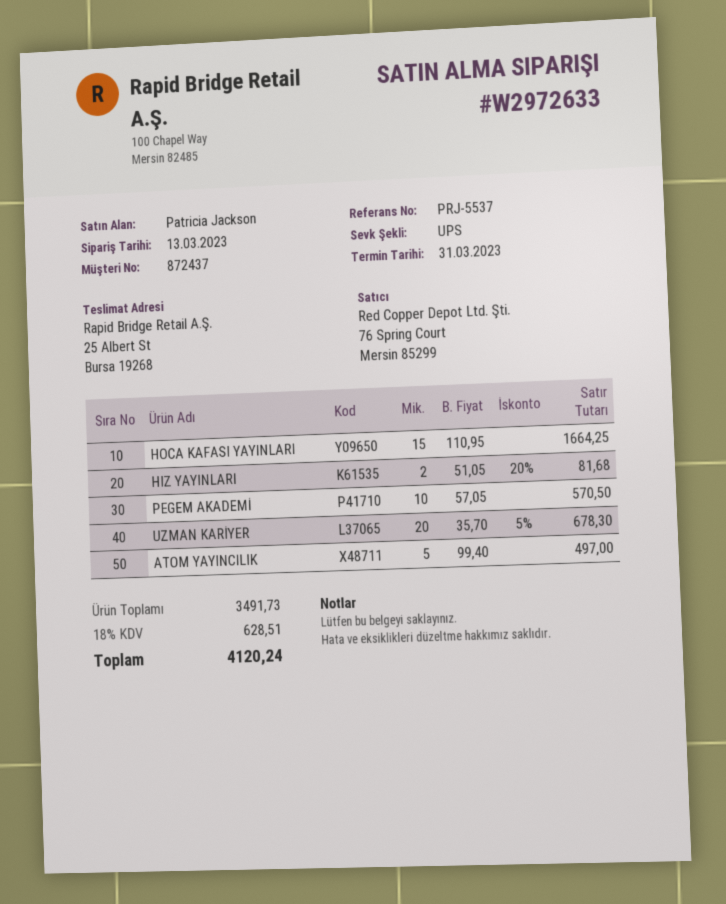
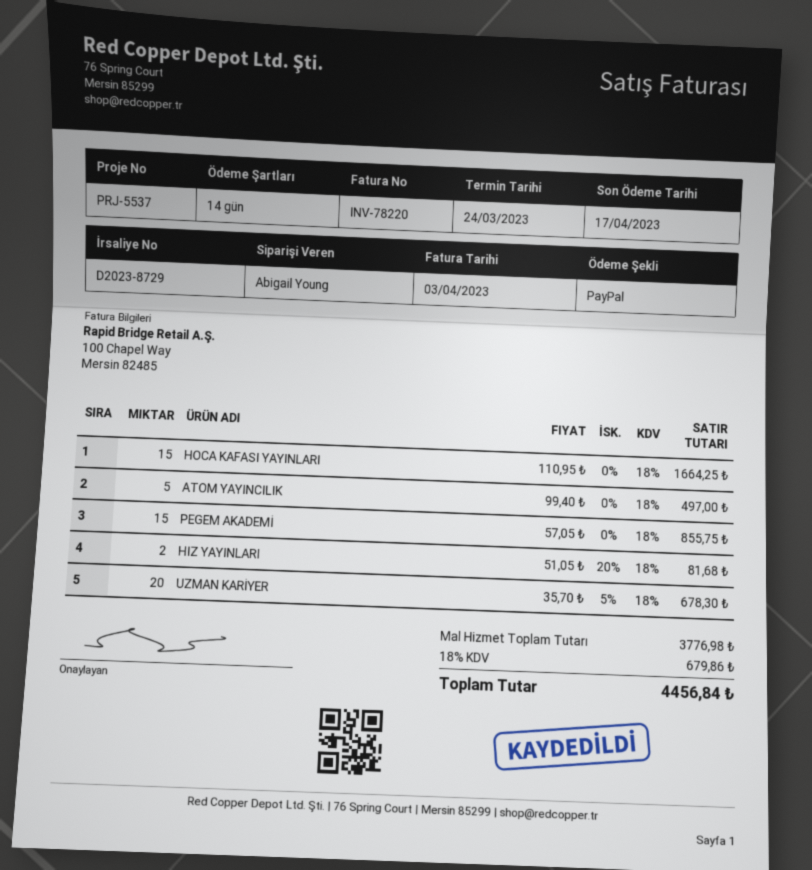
delivery date: 2023-03-31 -> 2023-03-24
ordered by: Patricia Jackson -> Abigail Young
PEGEM AKADEMİ: 10 x 57.05 = 570.50 -> 15 x 57.05 = 855.75
subtotal: 3491.73 -> 3776.98
tax: 18% = 628.51 -> 18% = 679.86
total: 4120.24 -> 4456.84

